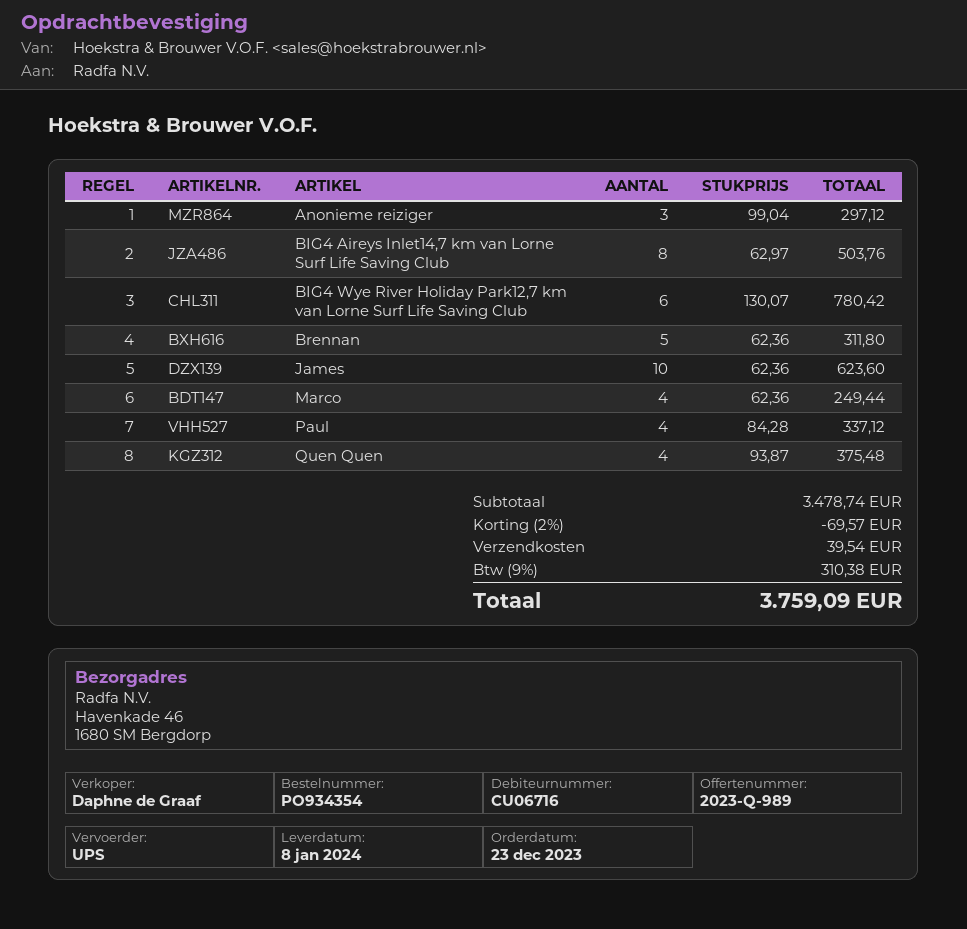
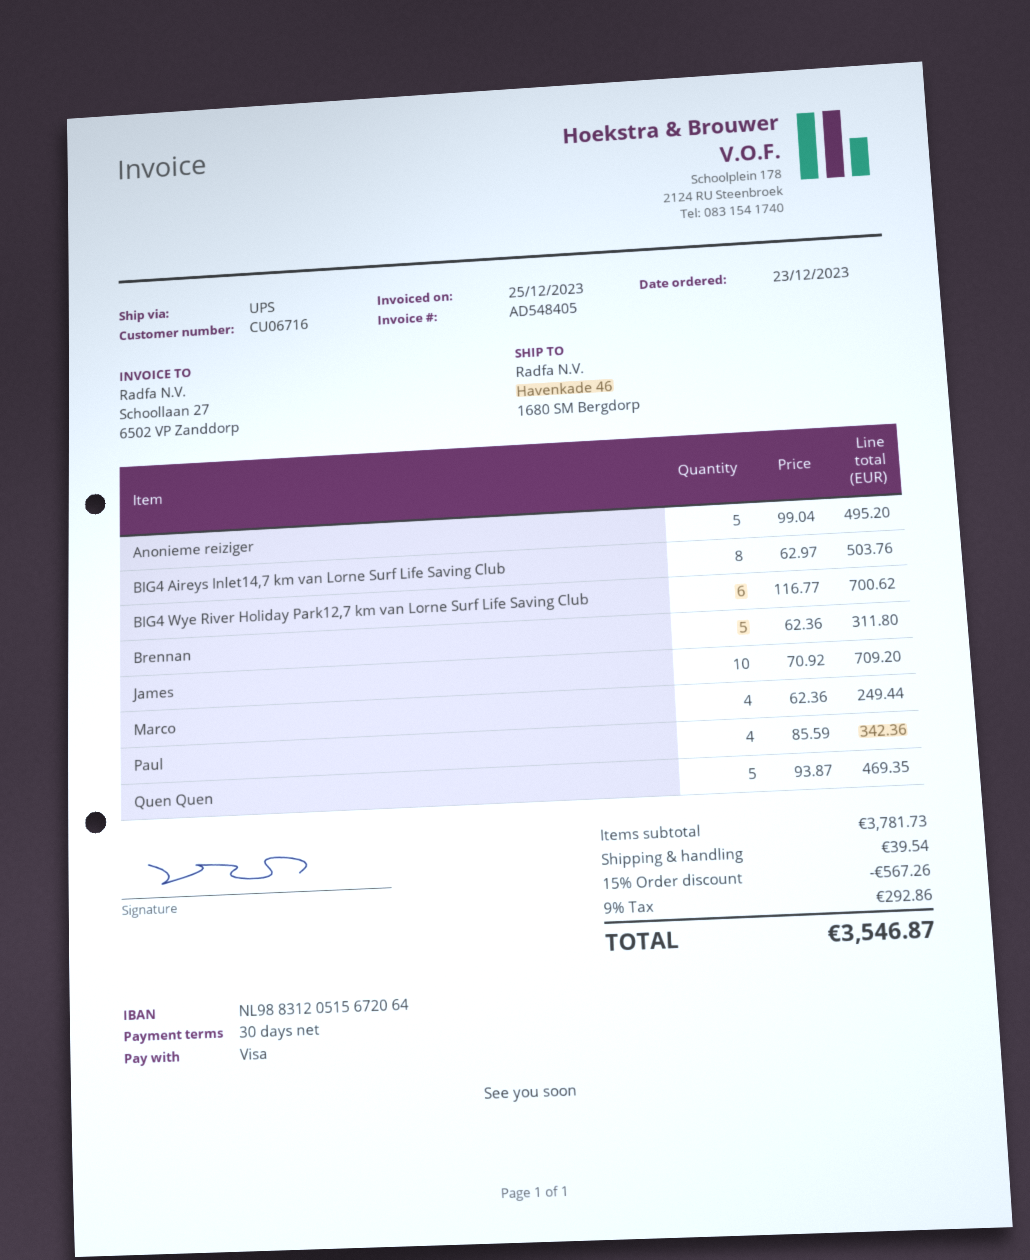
Anonieme reiziger: 3 x 99.04 = 297.12 -> 5 x 99.04 = 495.20
BIG4 Wye River Holiday Park12,7 km van Lorne Surf Life Saving Club: 6 x 130.07 = 780.42 -> 6 x 116.77 = 700.62
James: 10 x 62.36 = 623.60 -> 10 x 70.92 = 709.20
Paul: 4 x 84.28 = 337.12 -> 4 x 85.59 = 342.36
Quen Quen: 4 x 93.87 = 375.48 -> 5 x 93.87 = 469.35
subtotal: 3478.74 -> 3781.73
discount: 2% = 69.57 -> 15% = 567.26
tax: 9% = 310.38 -> 9% = 292.86
total: 3759.09 -> 3546.87

